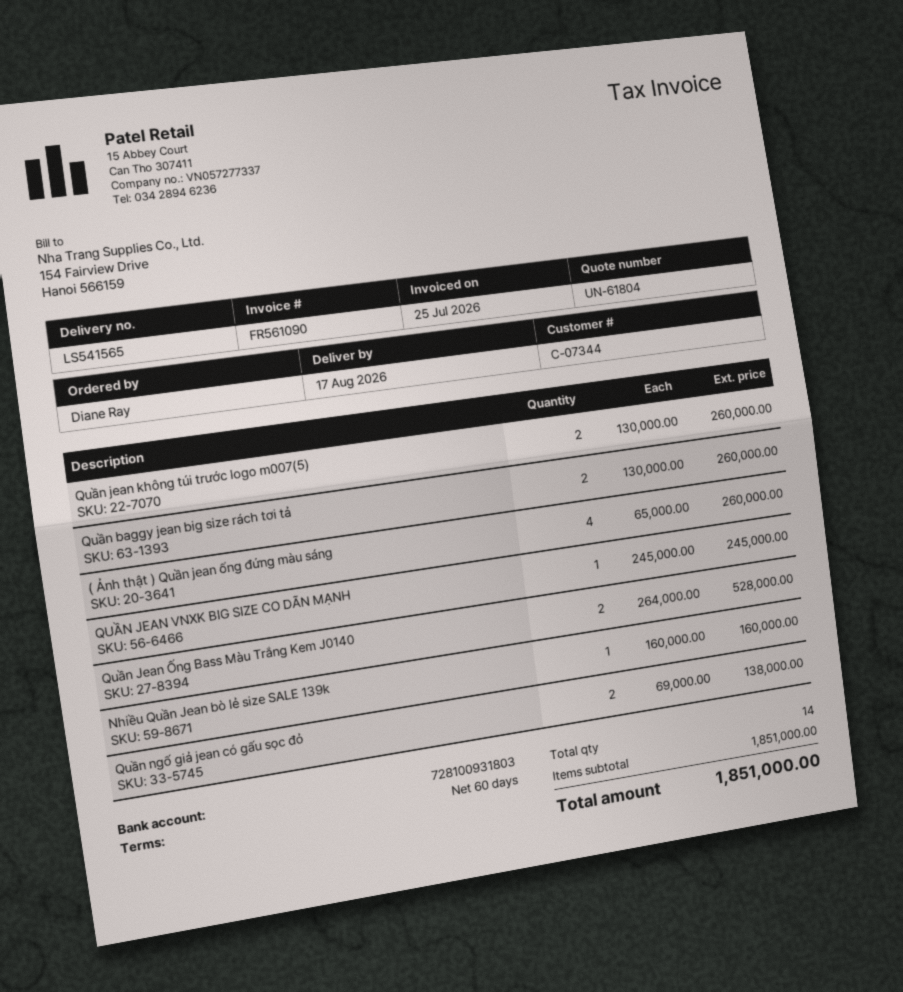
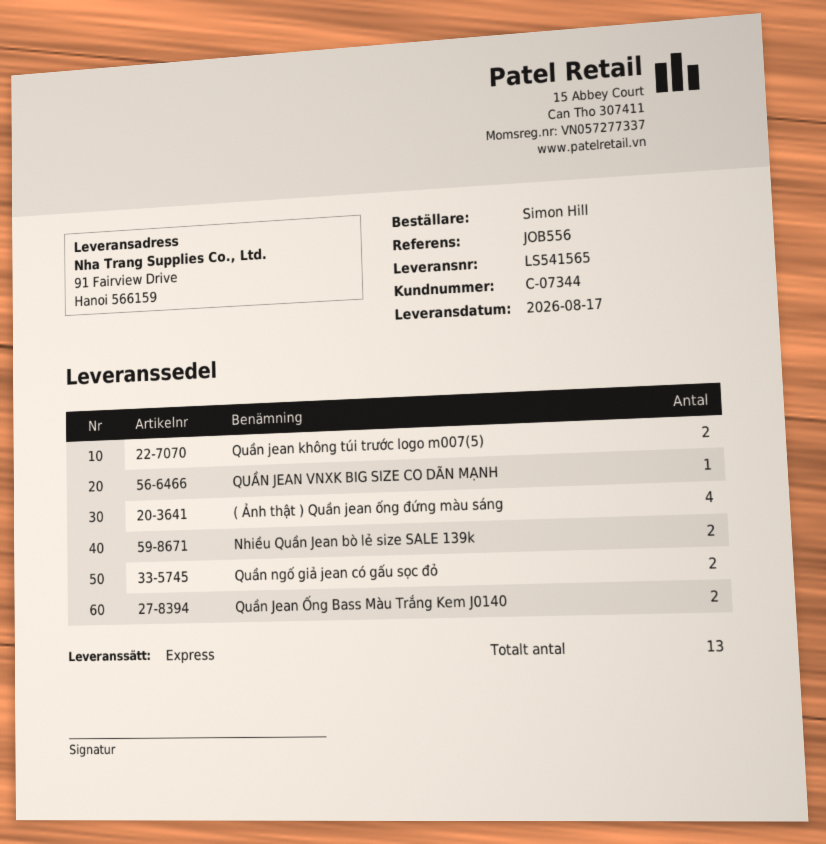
ordered by: Diane Ray -> Simon Hill
Quần baggy jean big size rách tơi tả: 2 -> none
Nhiều Quần Jean bò lẻ size SALE 139k: 1 -> 2
total quantity: 14 -> 13

